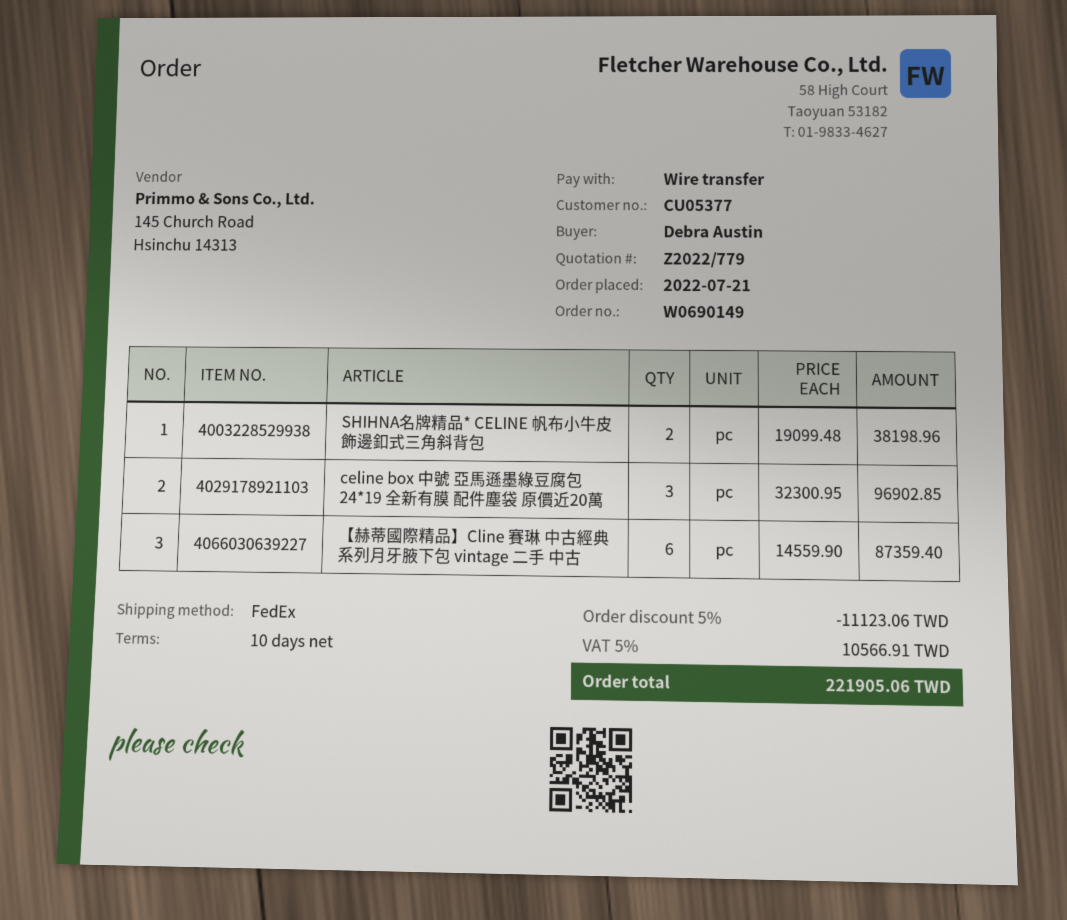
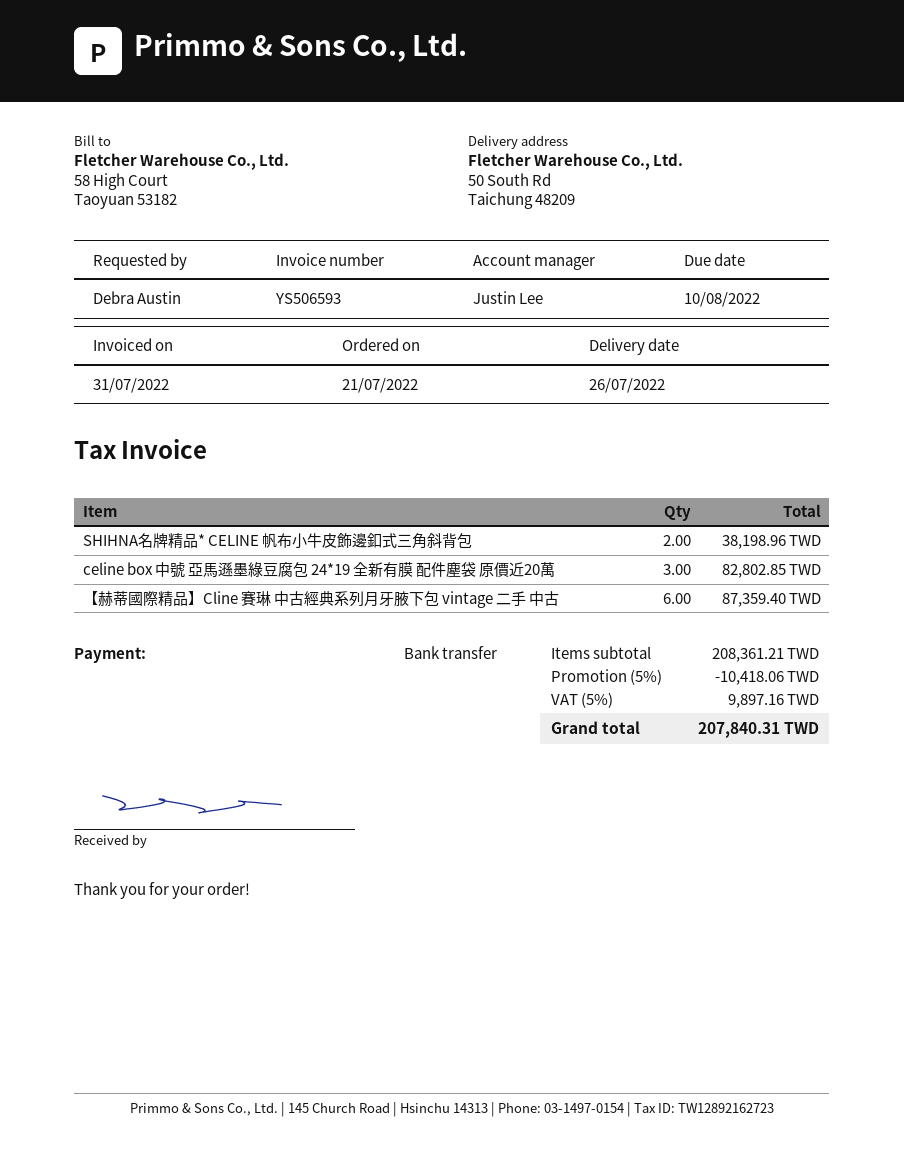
celine box 中號 亞馬遜墨綠豆腐包 24*19 全新有膜 配件塵袋 原價近20萬: 3 for 96902.85 -> 3 for 82802.85
discount: 5% = 11123.06 -> 5% = 10418.06
tax: 5% = 10566.91 -> 5% = 9897.16
total: 221905.06 -> 207840.31

